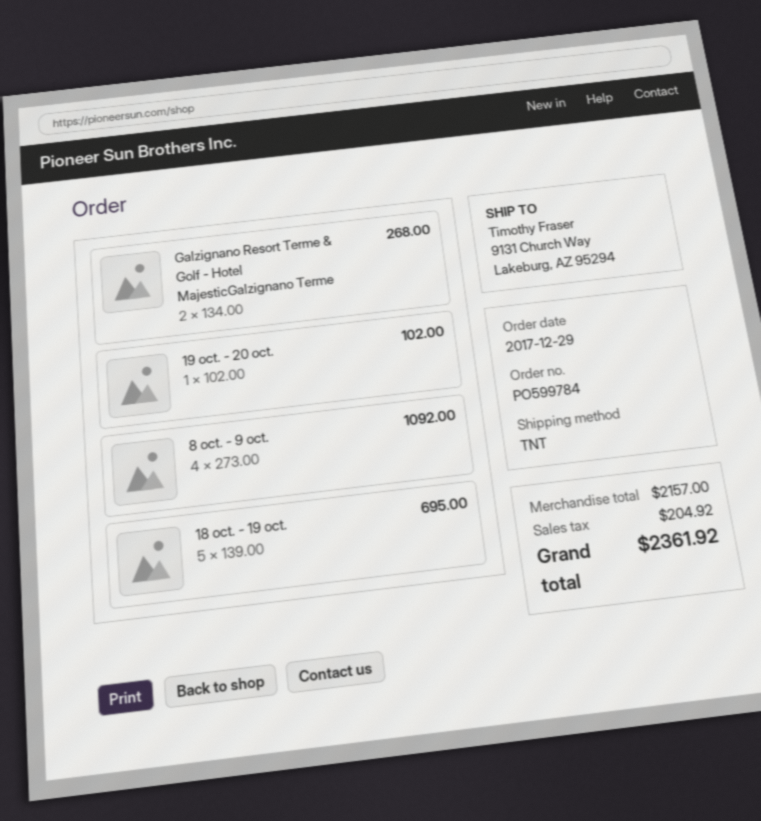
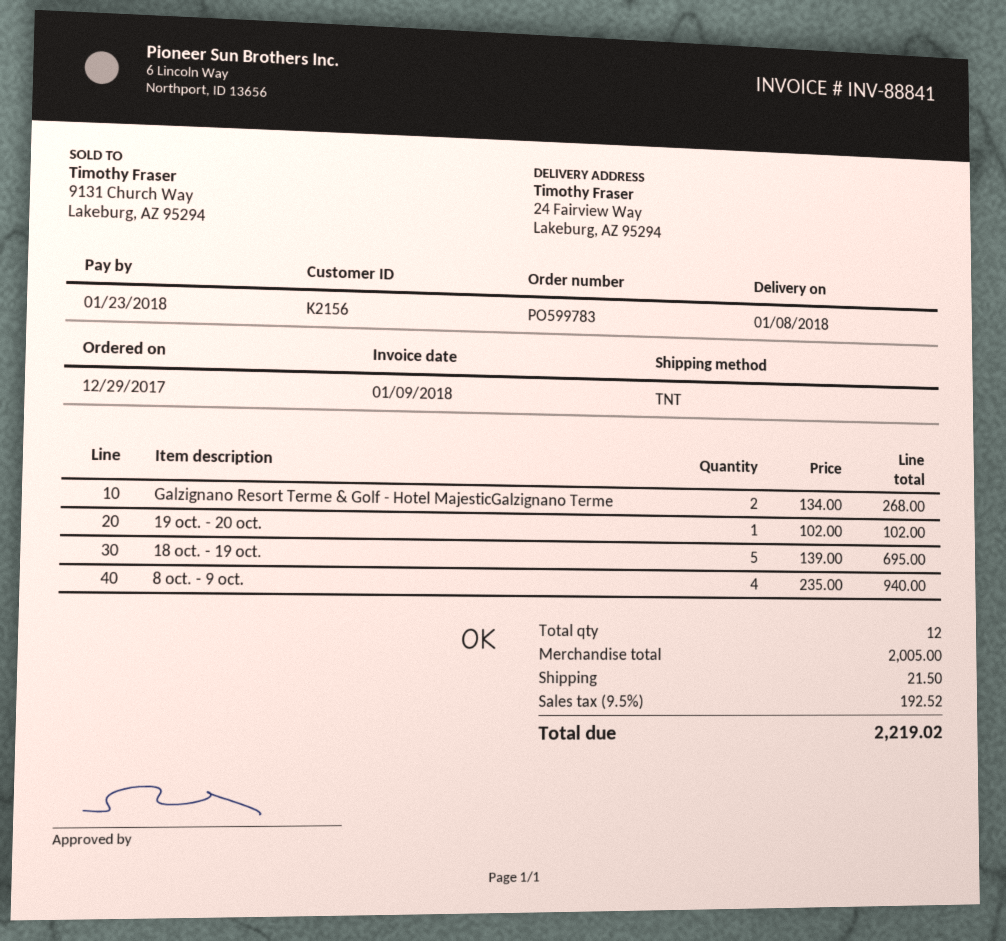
order number: PO599784 -> PO599783
ship to: 9131 Church Way, Lakeburg, AZ 95294 -> 24 Fairview Way, Lakeburg, AZ 95294
8 oct. - 9 oct.: 4 x 273.00 = 1092.00 -> 4 x 235.00 = 940.00
subtotal: 2157.00 -> 2005.00
shipping: none -> 21.50
tax: 204.92 -> 192.52
total: 2361.92 -> 2219.02

